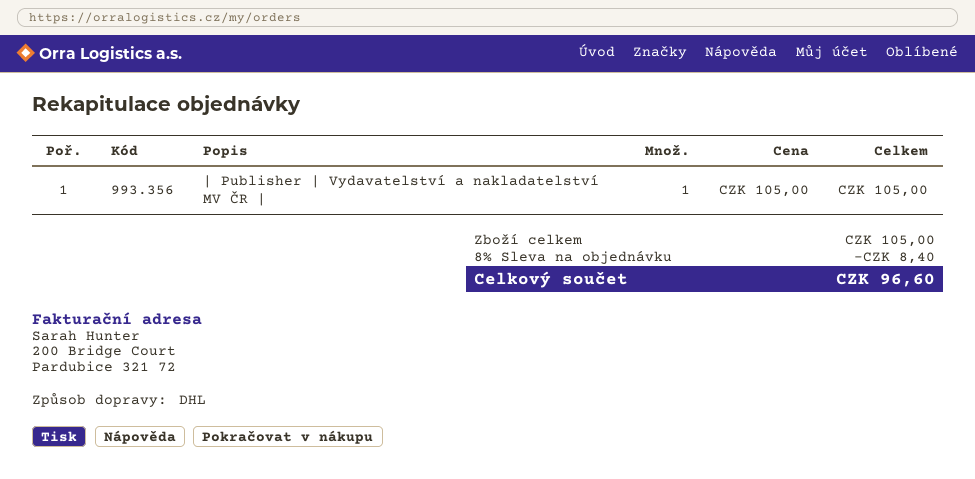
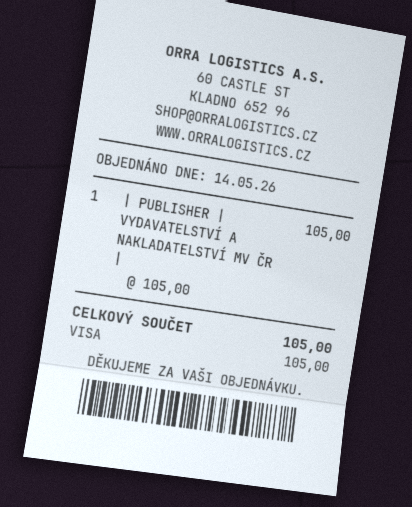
discount: 8% = 8.40 -> none
total: 96.60 -> 105.00

